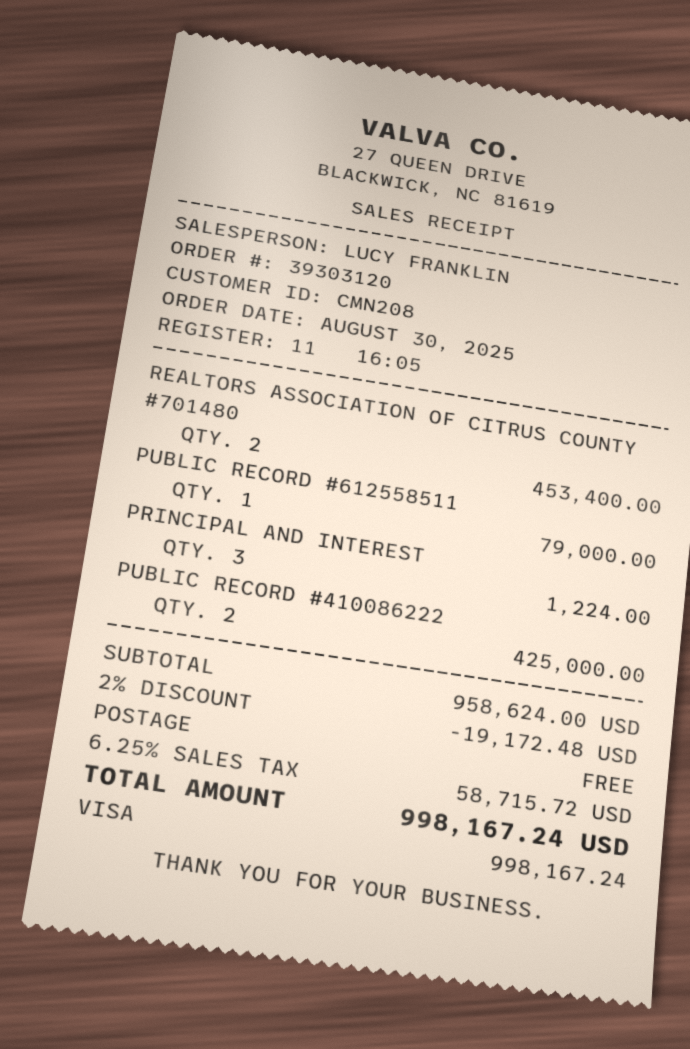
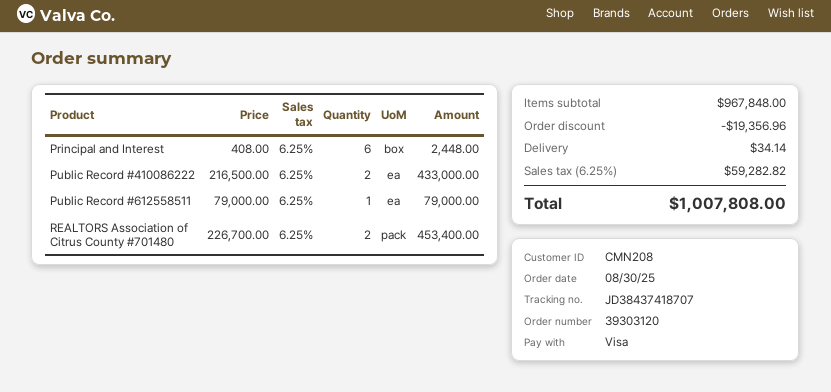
PRINCIPAL AND INTEREST: 3 for 1224.00 -> 6 for 2448.00
PUBLIC RECORD #410086222: 2 for 425000.00 -> 2 for 433000.00
subtotal: 958624.00 -> 967848.00
discount: 19172.48 -> 19356.96
shipping: 0.00 -> 34.14
tax: 6.25% = 58715.72 -> 6.25% = 59282.82
total: 998167.24 -> 1007808.00

